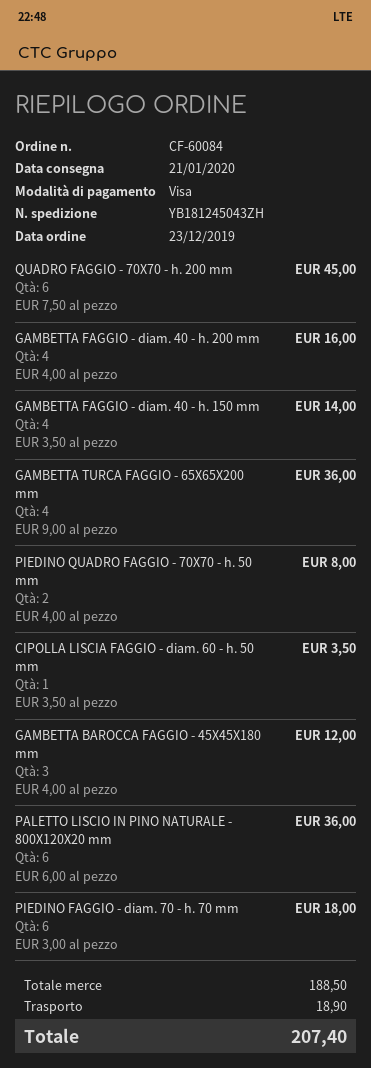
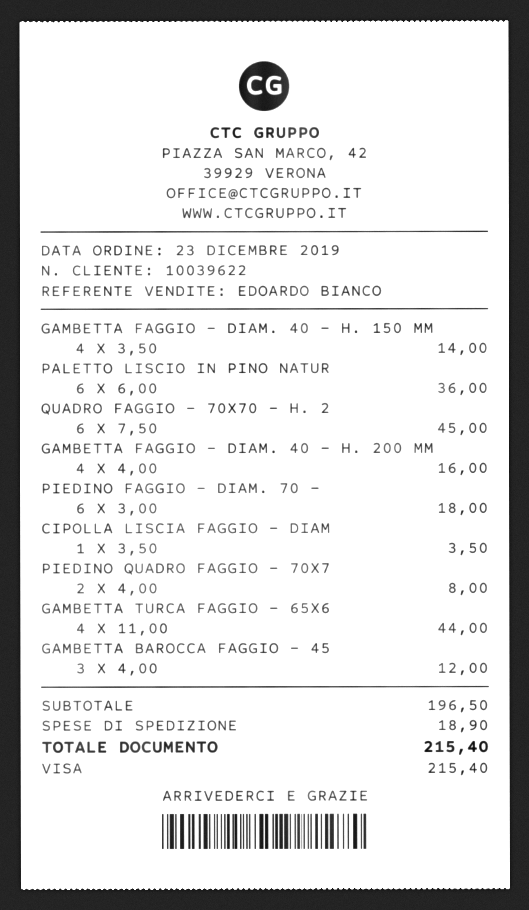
GAMBETTA TURCA FAGGIO - 65X65X200 mm: 4 x 9.00 = 36.00 -> 4 x 11.00 = 44.00
subtotal: 188.50 -> 196.50
total: 207.40 -> 215.40

